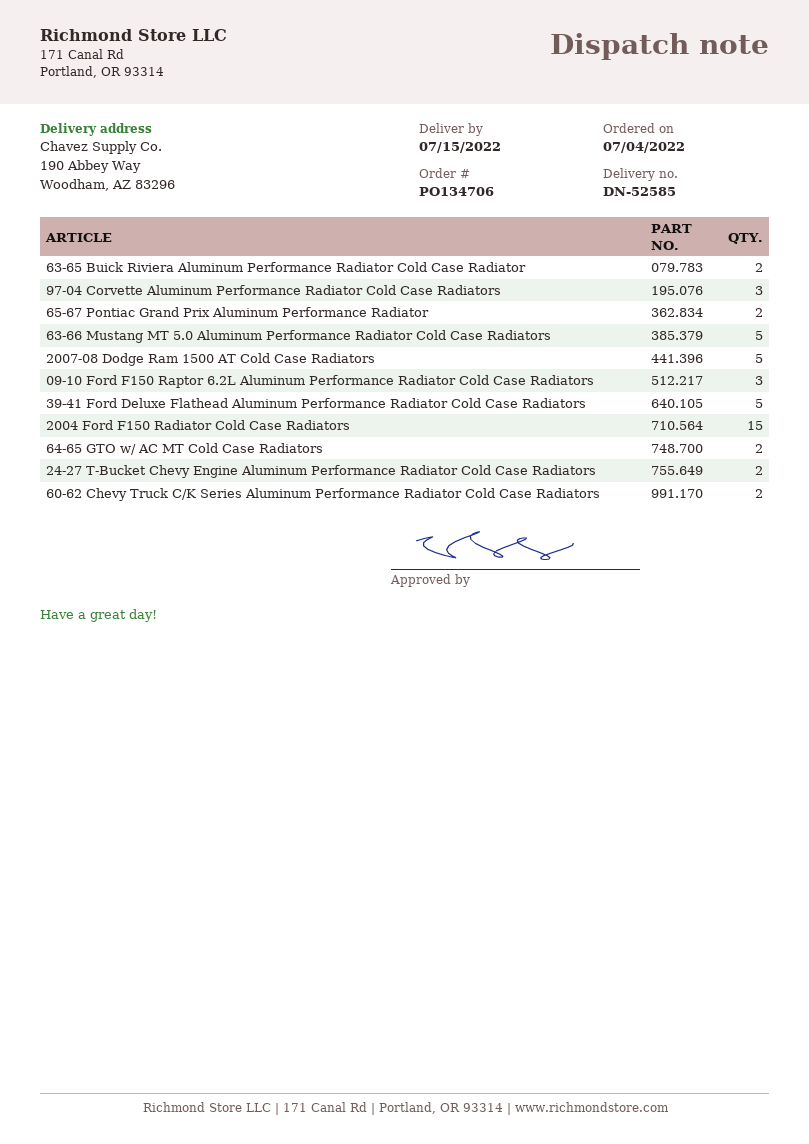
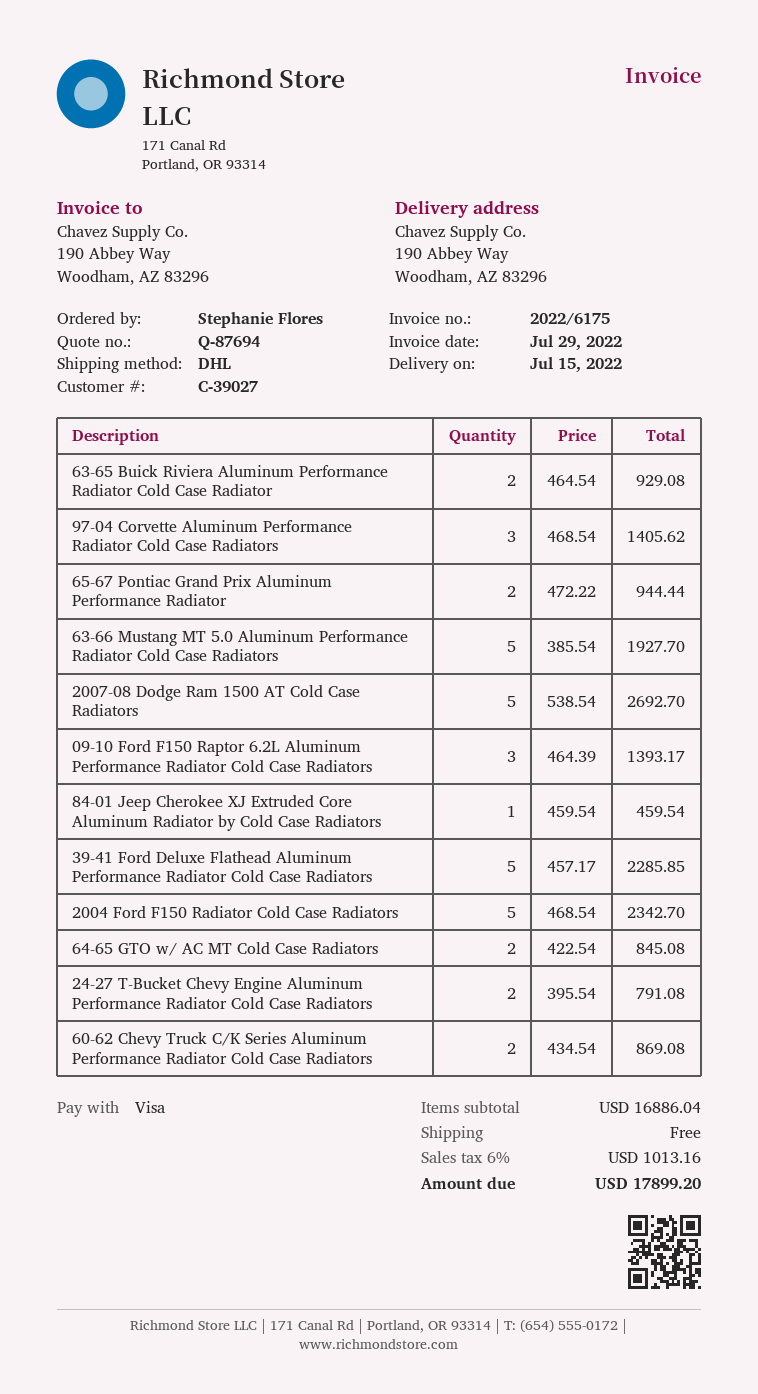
2004 Ford F150 Radiator Cold Case Radiators: 15 -> 5
84-01 Jeep Cherokee XJ Extruded Core Aluminum Radiator by Cold Case Radiators: none -> 1

